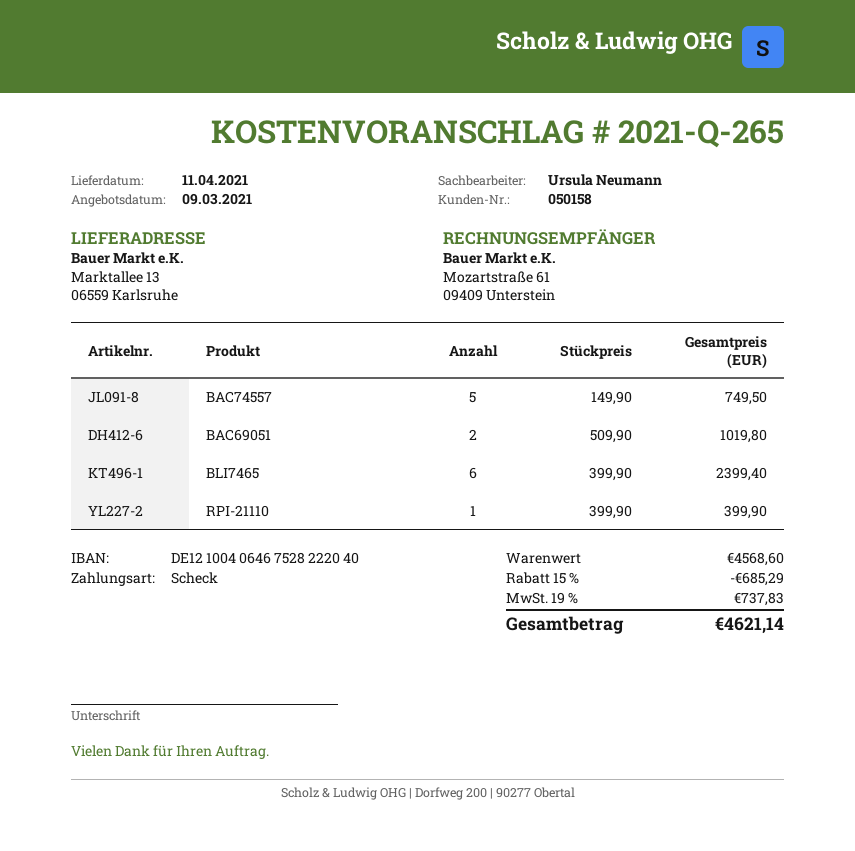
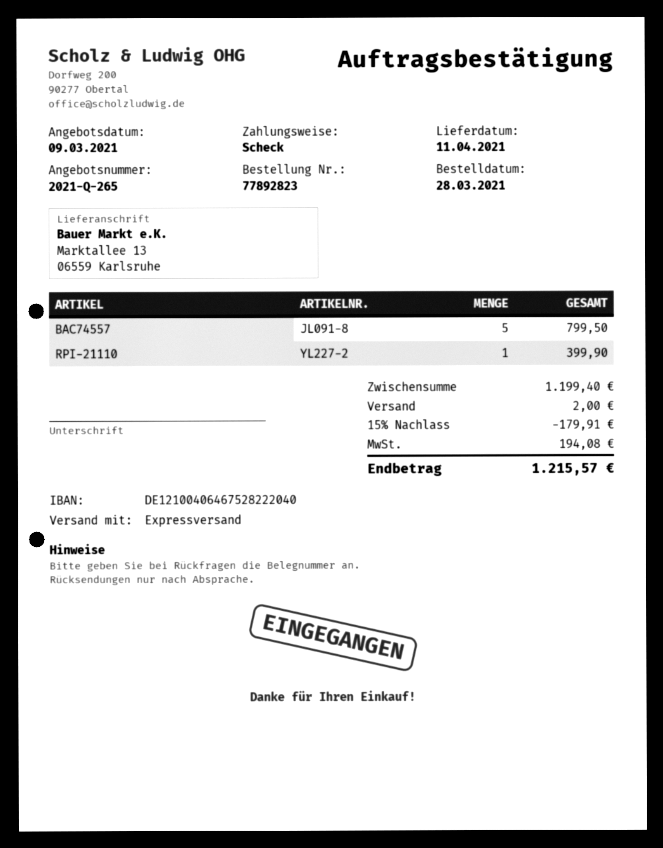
BAC74557: 5 for 749.50 -> 5 for 799.50
BAC69051: 2 for 1019.80 -> none
BLI7465: 6 for 2399.40 -> none
subtotal: 4568.60 -> 1199.40
discount: 15% = 685.29 -> 15% = 179.91
shipping: none -> 2.00
tax: 737.83 -> 194.08
total: 4621.14 -> 1215.57

